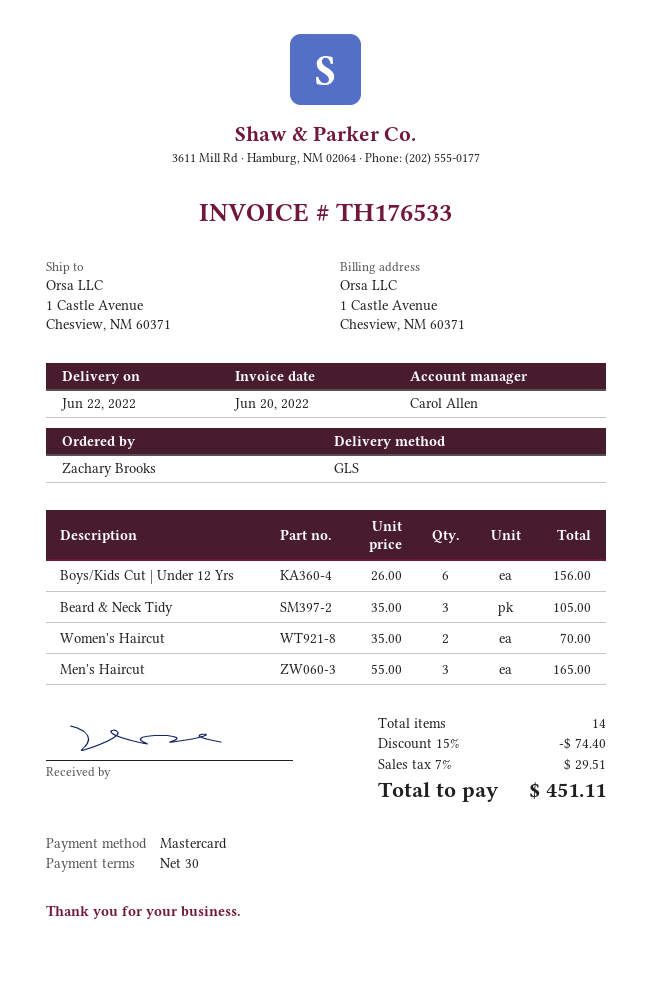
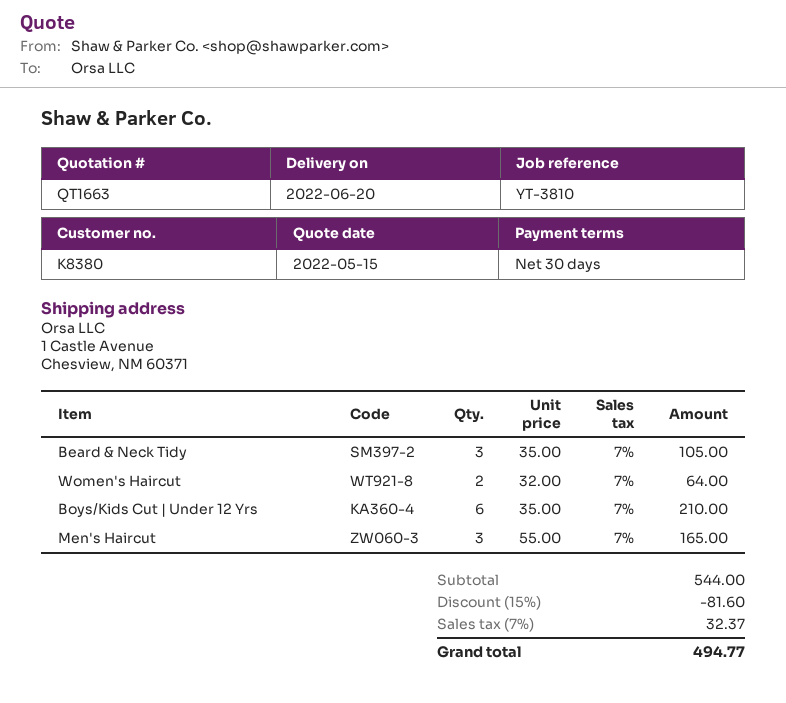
delivery date: 2022-06-22 -> 2022-06-20
Boys/Kids Cut | Under 12 Yrs: 6 x 26.00 = 156.00 -> 6 x 35.00 = 210.00
Women's Haircut: 2 x 35.00 = 70.00 -> 2 x 32.00 = 64.00
discount: 15% = 74.40 -> 15% = 81.60
tax: 7% = 29.51 -> 7% = 32.37
total: 451.11 -> 494.77

